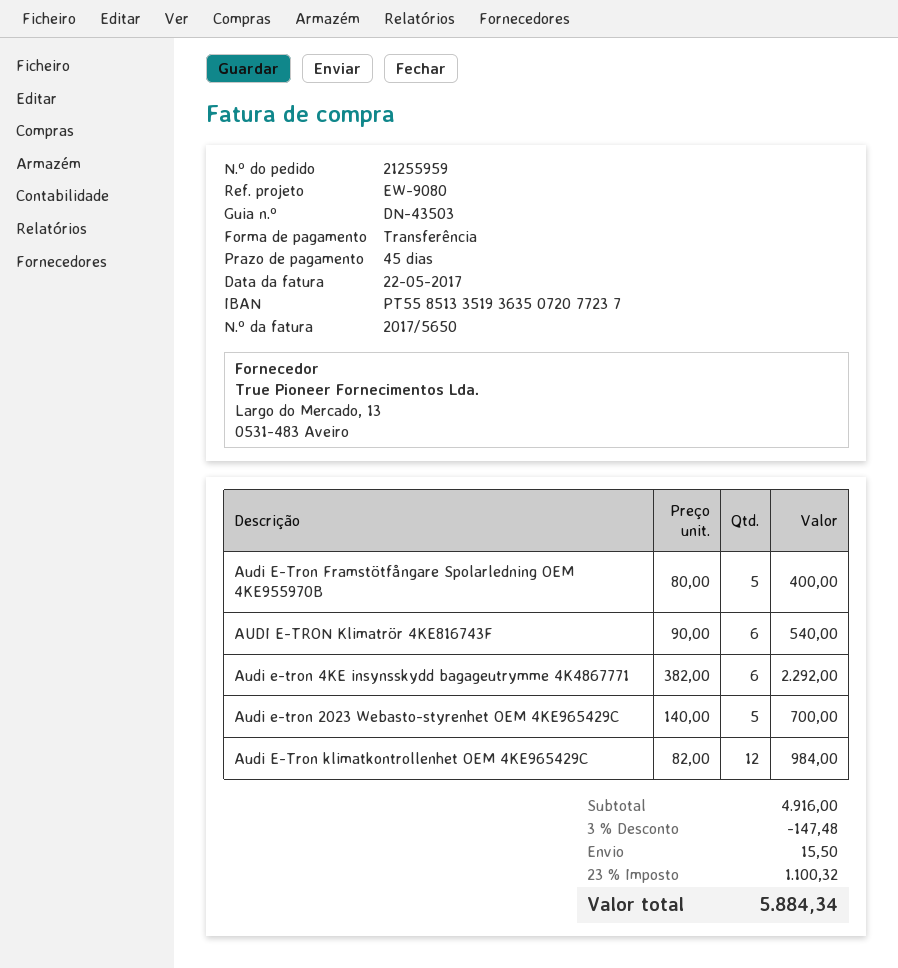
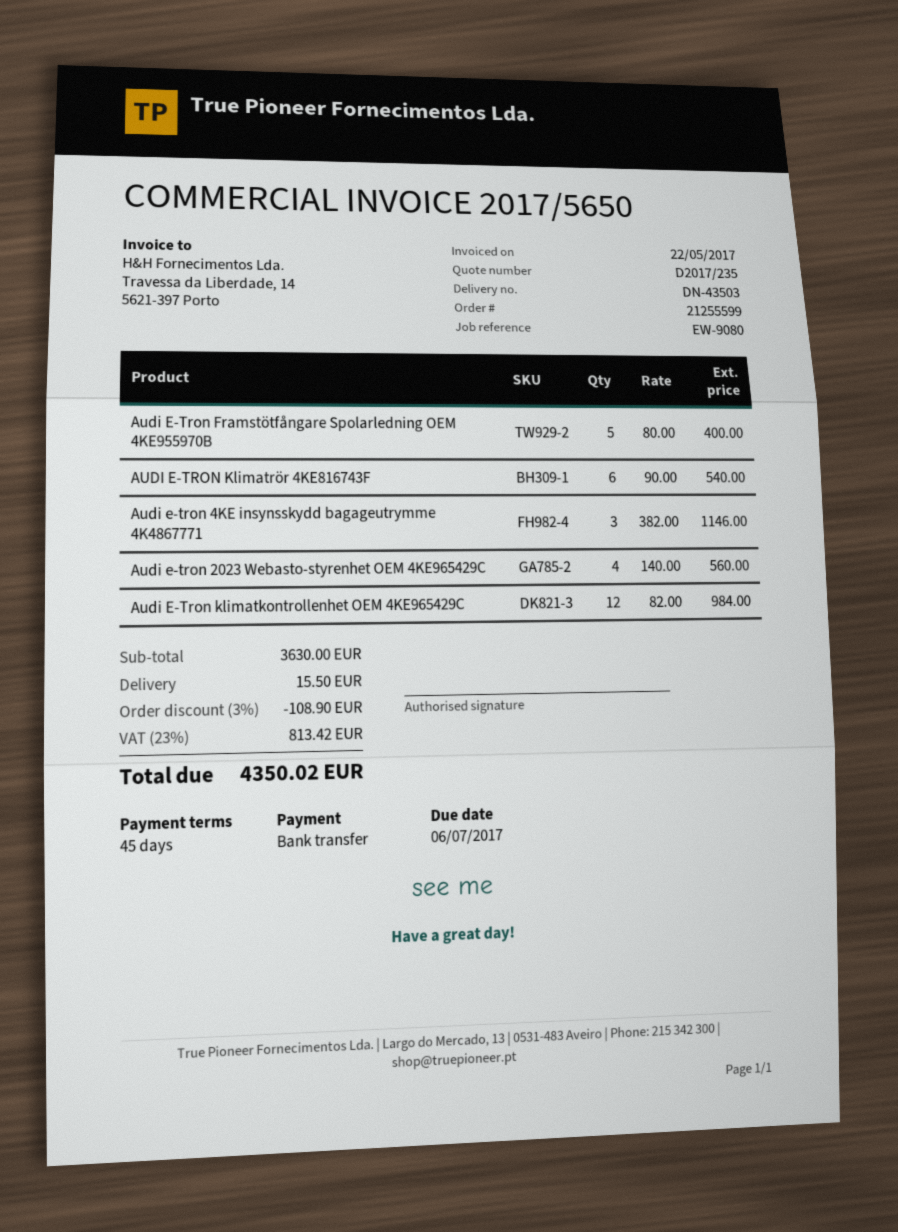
order number: 21255959 -> 21255599
Audi e-tron 4KE insynsskydd bagageutrymme 4K4867771: 6 x 382.00 = 2292.00 -> 3 x 382.00 = 1146.00
Audi e-tron 2023 Webasto-styrenhet OEM 4KE965429C: 5 x 140.00 = 700.00 -> 4 x 140.00 = 560.00
subtotal: 4916.00 -> 3630.00
discount: 3% = 147.48 -> 3% = 108.90
tax: 23% = 1100.32 -> 23% = 813.42
total: 5884.34 -> 4350.02

